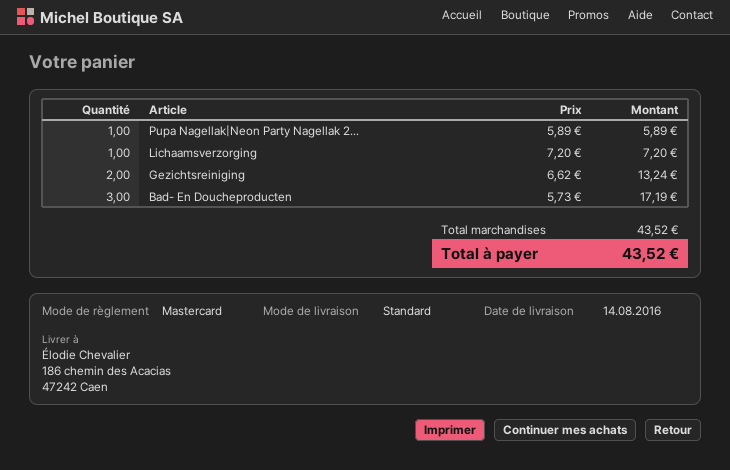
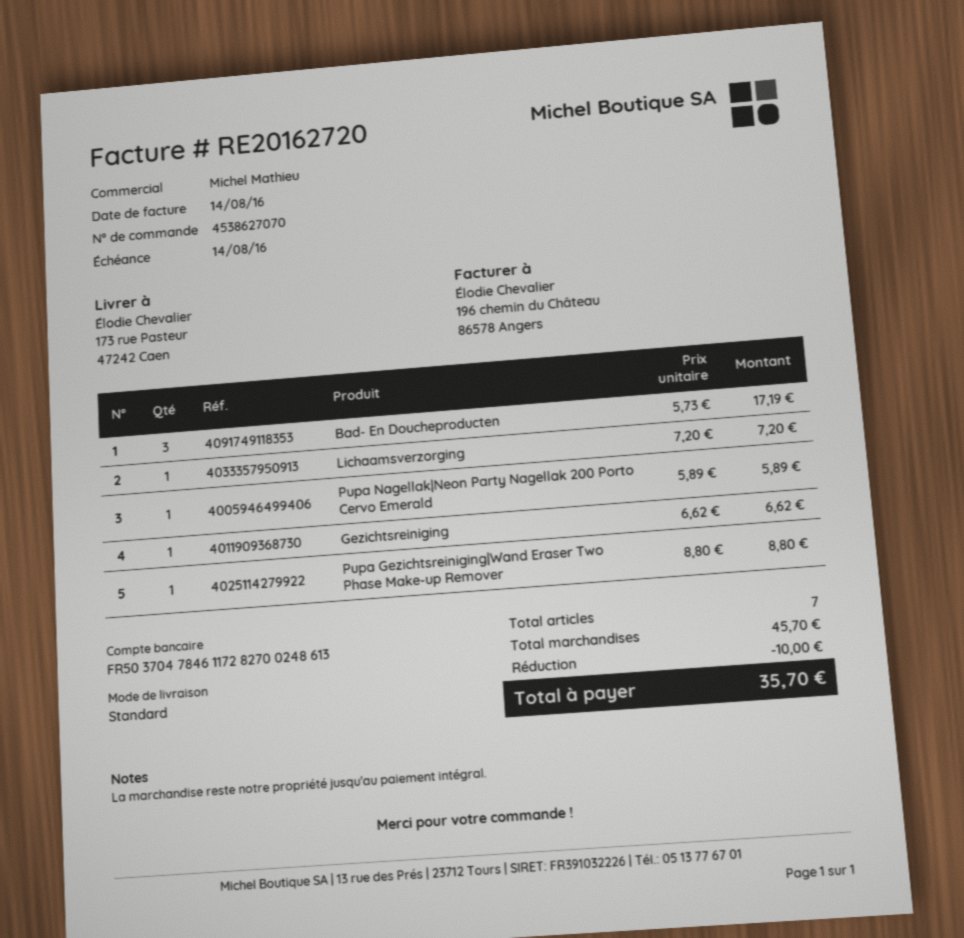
ship to: 186 chemin des Acacias, 47242 Caen -> 173 rue Pasteur, 47242 Caen
Gezichtsreiniging: 2 x 6.62 = 13.24 -> 1 x 6.62 = 6.62
Pupa Gezichtsreiniging|Wand Eraser Two Phase Make-up Remover: none -> 1 x 8.80 = 8.80
subtotal: 43.52 -> 45.70
discount: none -> 10.00
total: 43.52 -> 35.70

